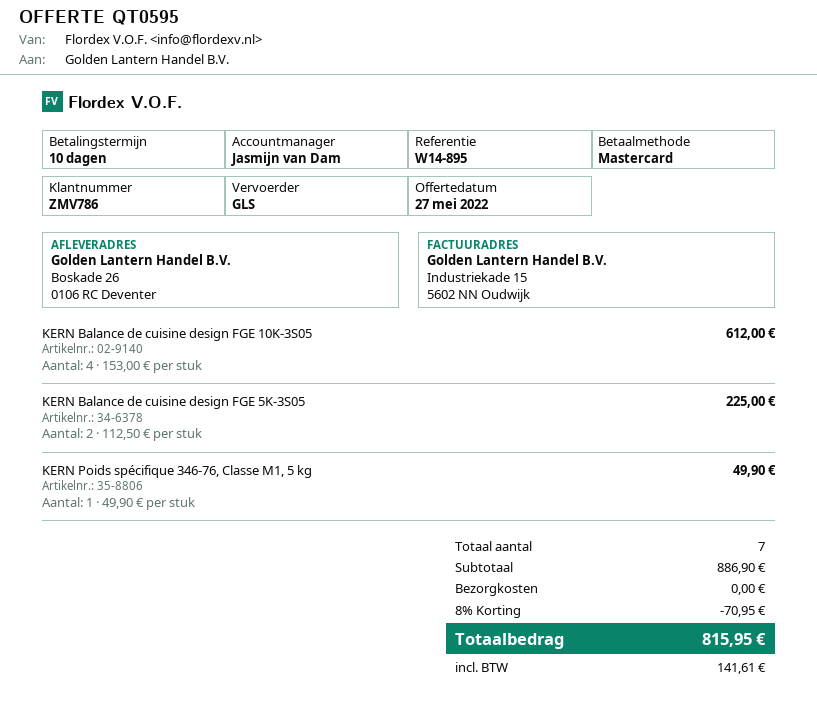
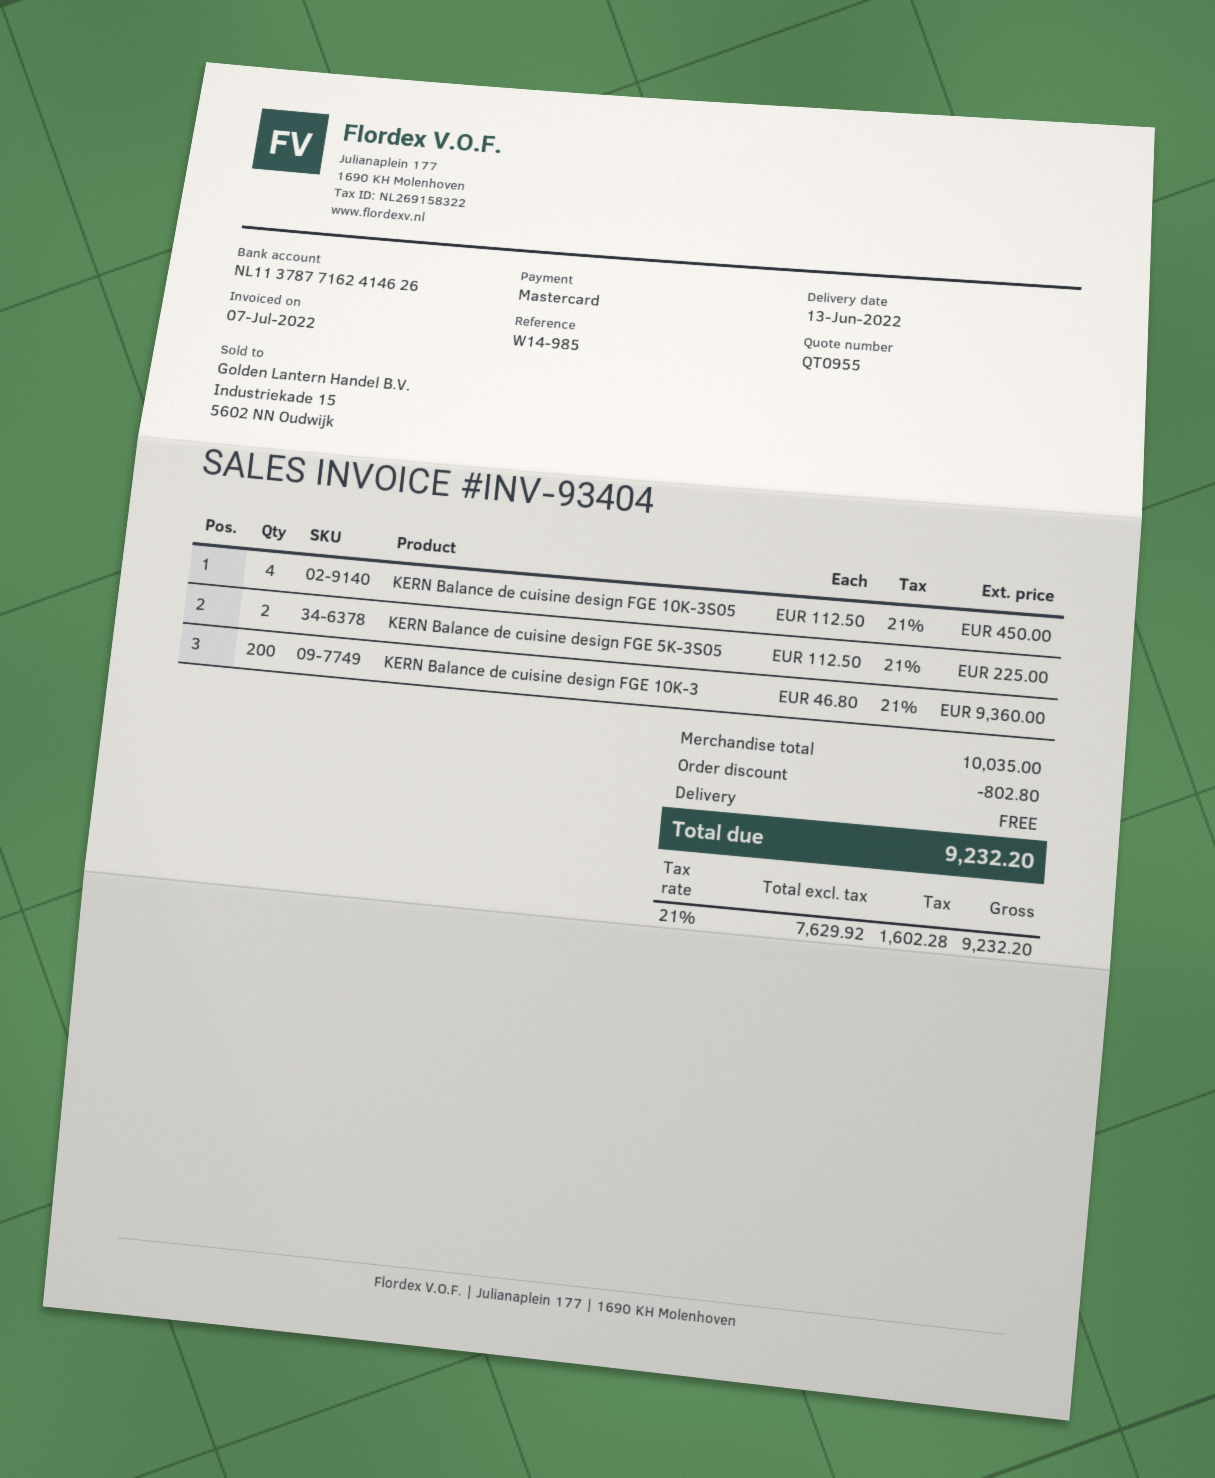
quote number: QT0595 -> QT0955
reference: W14-895 -> W14-985
KERN Balance de cuisine design FGE 10K-3S05: 4 x 153.00 = 612.00 -> 4 x 112.50 = 450.00
KERN Poids spécifique 346-76, Classe M1, 5 kg: 1 x 49.90 = 49.90 -> none
KERN Balance de cuisine design FGE 10K-3: none -> 200 x 46.80 = 9360.00
subtotal: 886.90 -> 10035.00
discount: 70.95 -> 802.80
tax: 141.61 -> 1602.28
total: 815.95 -> 9232.20

